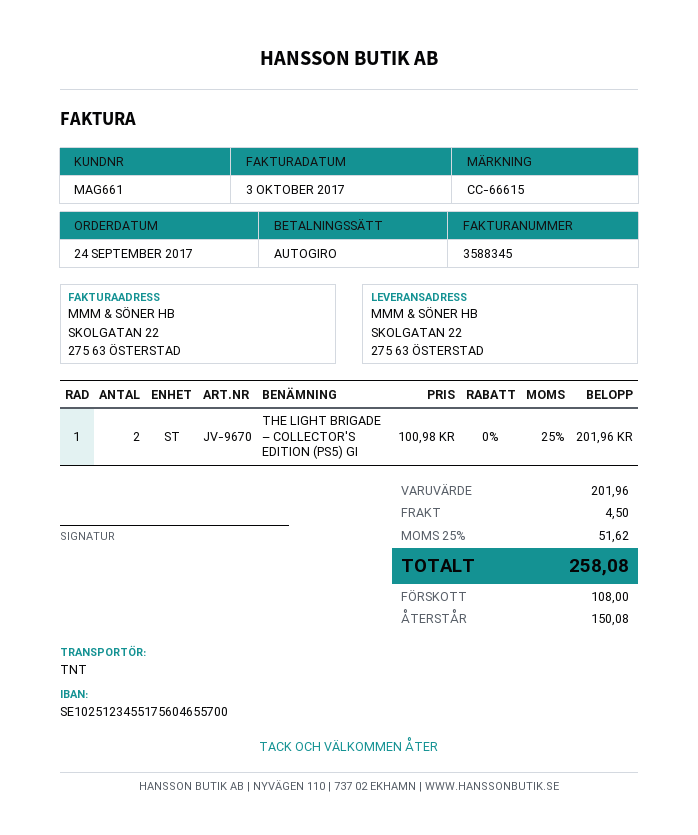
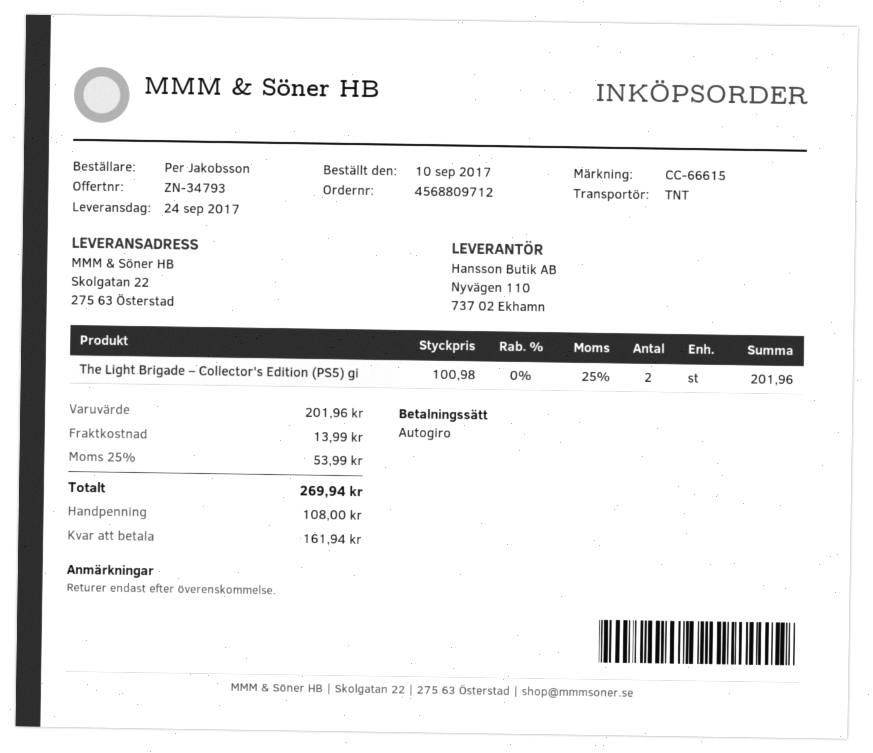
order date: 2017-09-24 -> 2017-09-10
shipping: 4.50 -> 13.99
tax: 25% = 51.62 -> 25% = 53.99
total: 258.08 -> 269.94
balance: 150.08 -> 161.94

